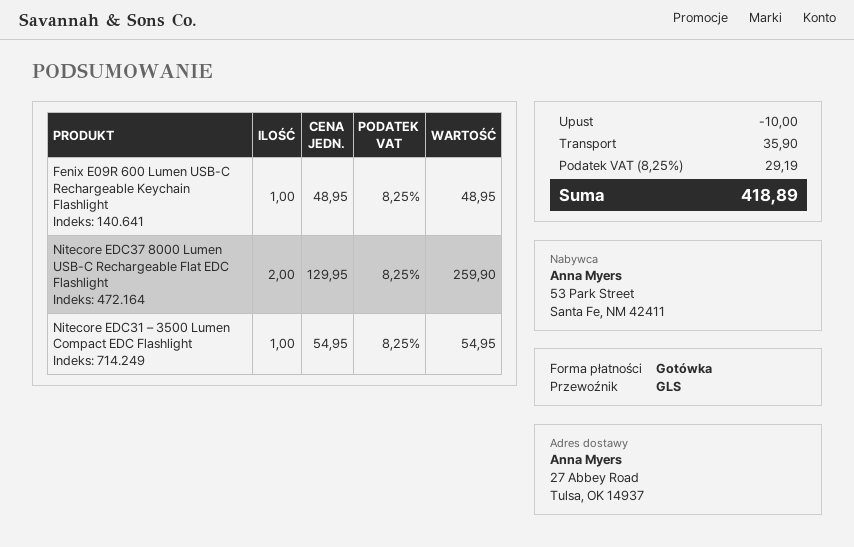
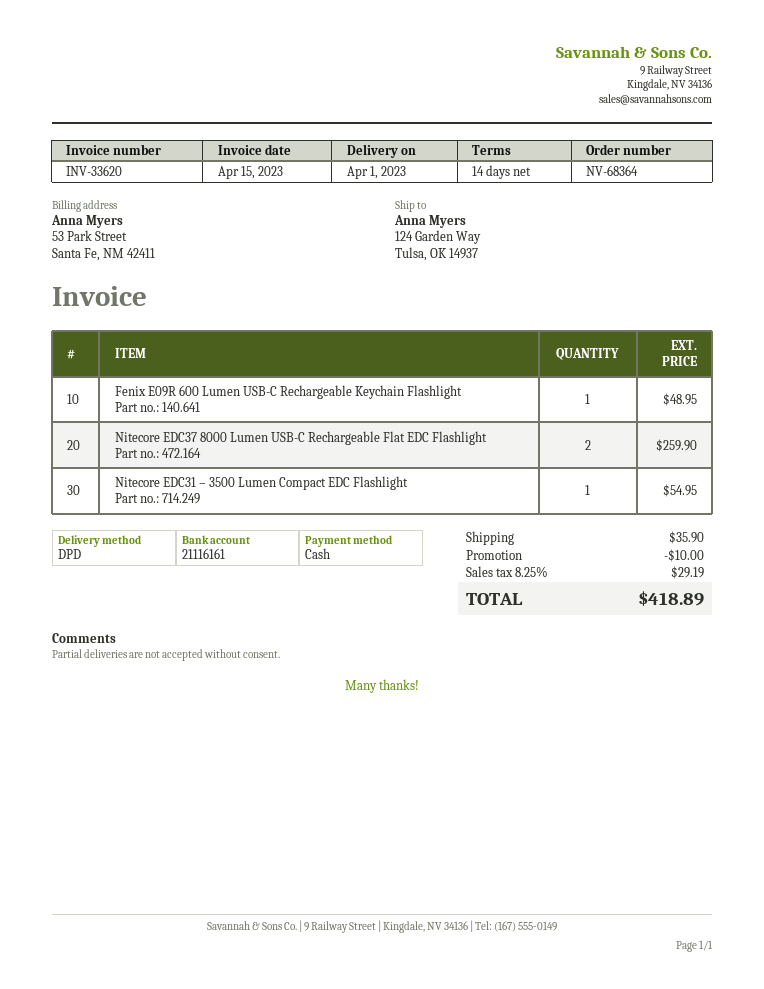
shipping method: GLS -> DPD
ship to: 27 Abbey Road, Tulsa, OK 14937 -> 124 Garden Way, Tulsa, OK 14937

